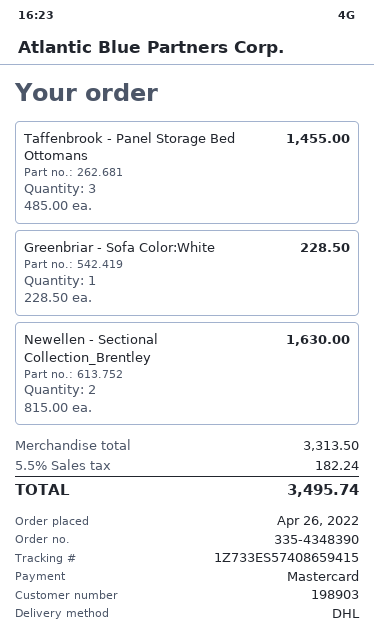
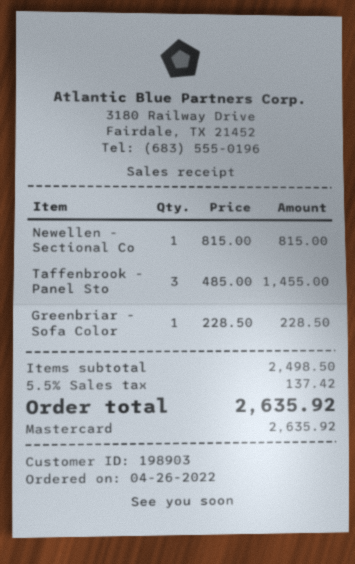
Newellen - Sectional Collection_Brentley: 2 x 815.00 = 1630.00 -> 1 x 815.00 = 815.00
subtotal: 3313.50 -> 2498.50
tax: 5.5% = 182.24 -> 5.5% = 137.42
total: 3495.74 -> 2635.92

